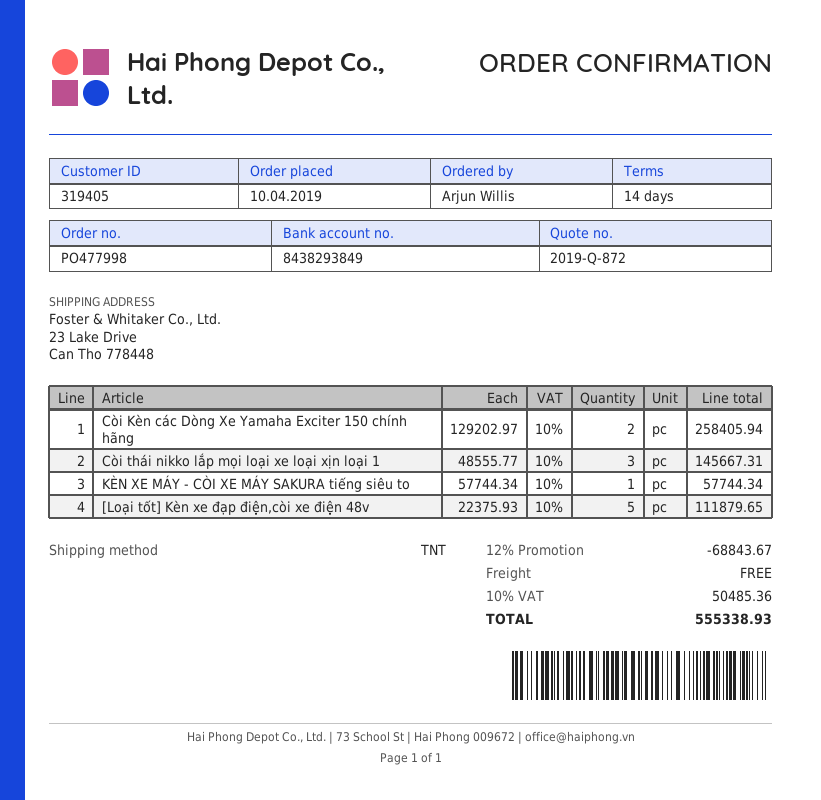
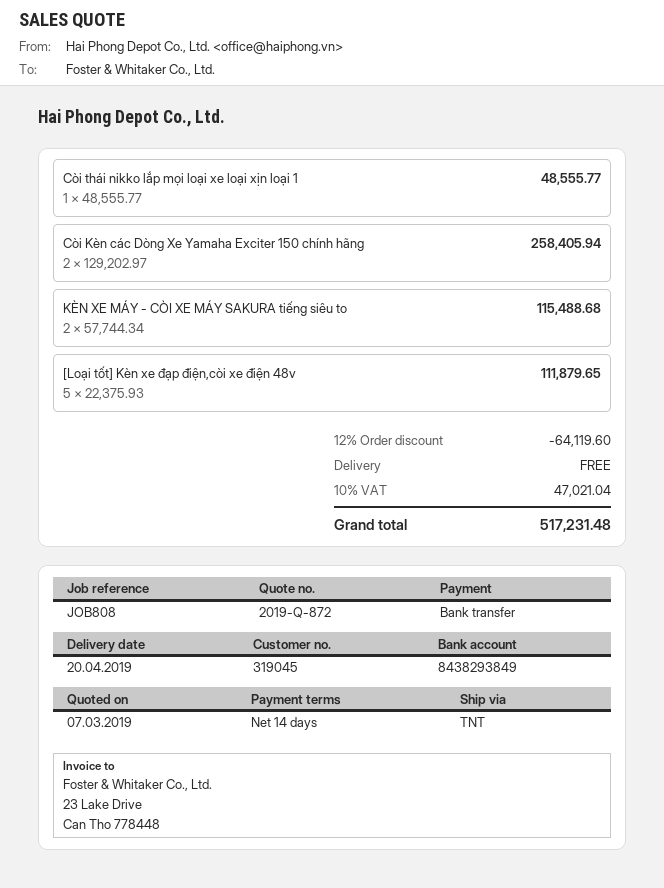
customer number: 319405 -> 319045
Còi thái nikko lắp mọi loại xe loại xịn loại 1: 3 x 48555.77 = 145667.31 -> 1 x 48555.77 = 48555.77
KÈN XE MÁY - CÒI XE MÁY SAKURA tiếng siêu to: 1 x 57744.34 = 57744.34 -> 2 x 57744.34 = 115488.68
discount: 12% = 68843.67 -> 12% = 64119.60
tax: 10% = 50485.36 -> 10% = 47021.04
total: 555338.93 -> 517231.48

